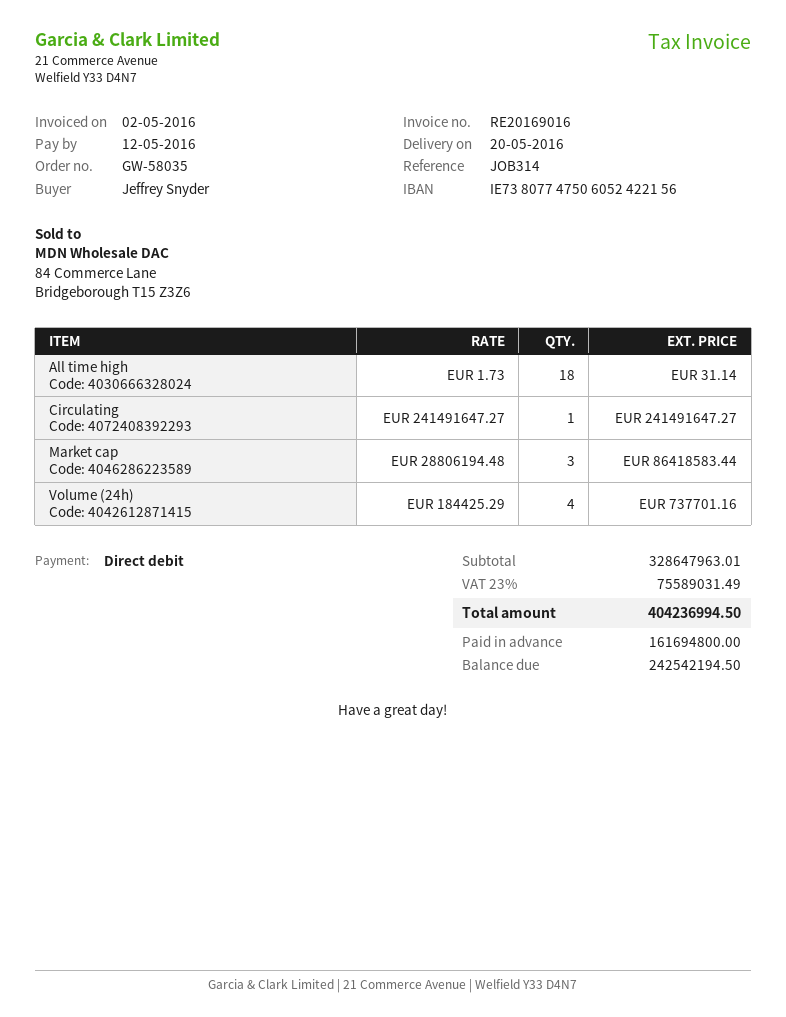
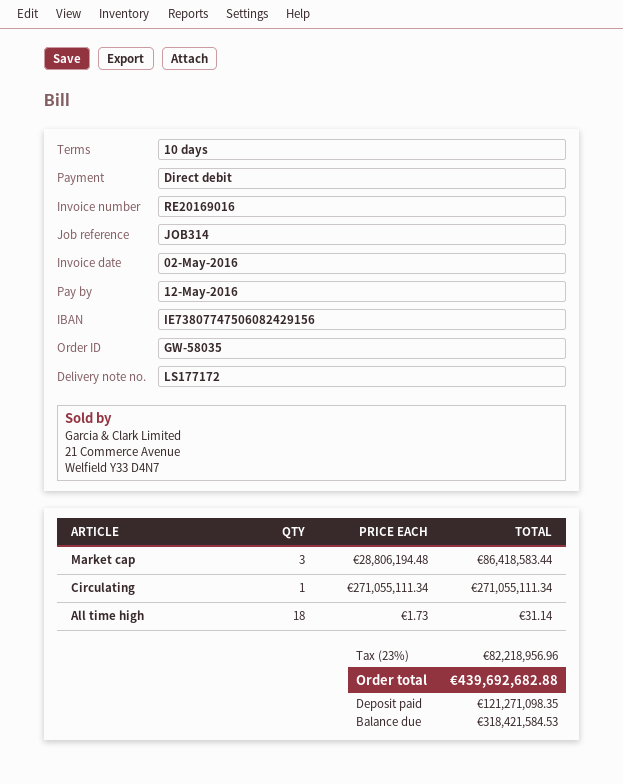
bank account: IE73807747506052422156 -> IE73807747506082429156
Circulating: 1 x 241491647.27 = 241491647.27 -> 1 x 271055111.34 = 271055111.34
Volume (24h): 4 x 184425.29 = 737701.16 -> none
tax: 23% = 75589031.49 -> 23% = 82218956.96
total: 404236994.50 -> 439692682.88
deposit: 161694800.00 -> 121271098.35
balance: 242542194.50 -> 318421584.53

